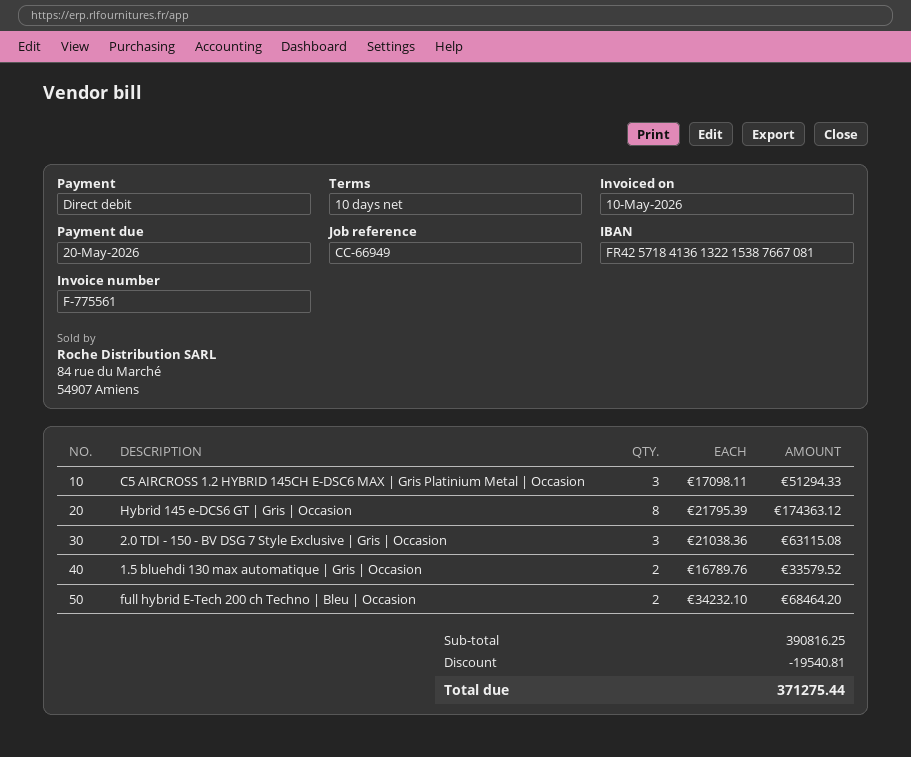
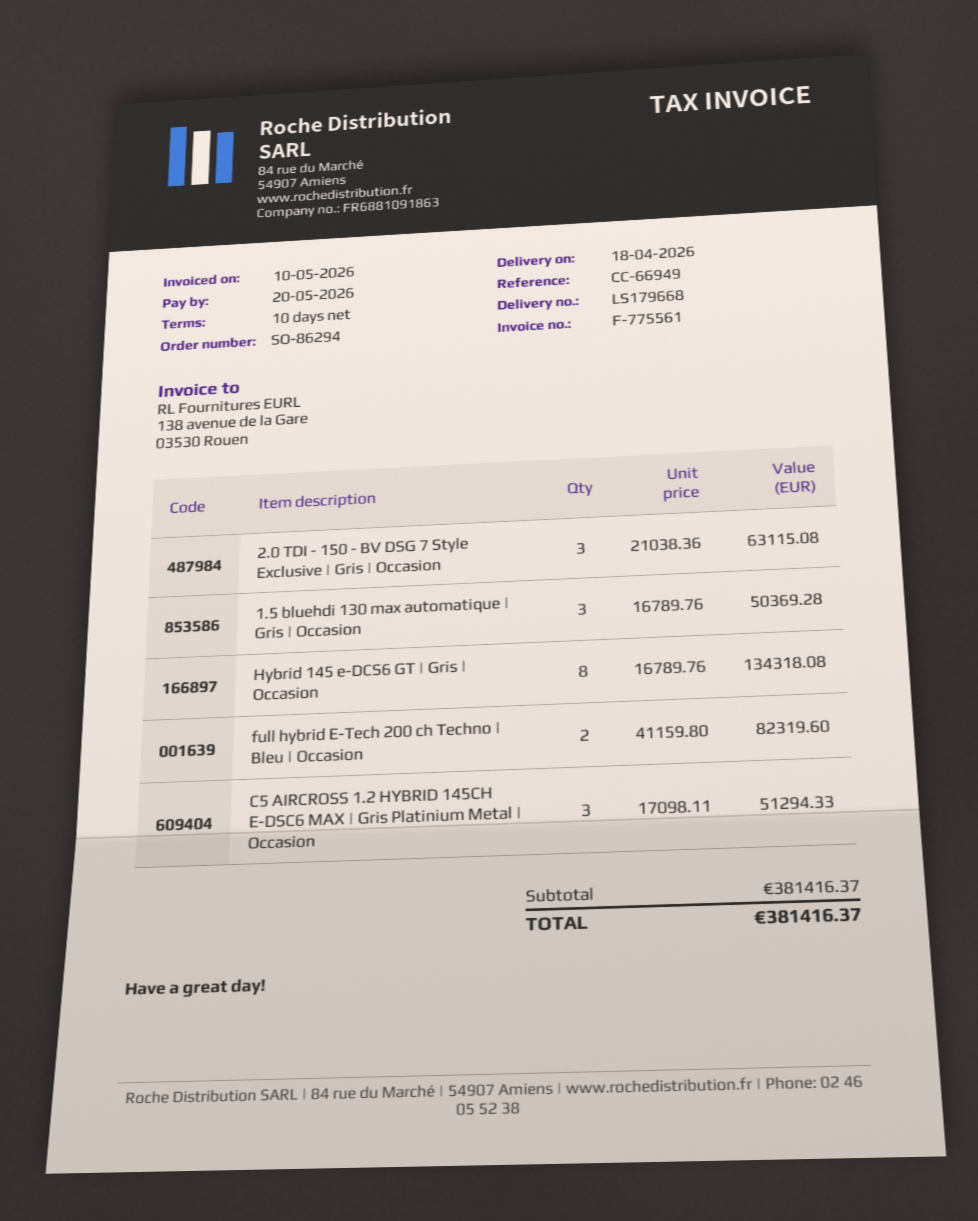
Hybrid 145 e-DCS6 GT | Gris | Occasion: 8 x 21795.39 = 174363.12 -> 8 x 16789.76 = 134318.08
1.5 bluehdi 130 max automatique | Gris | Occasion: 2 x 16789.76 = 33579.52 -> 3 x 16789.76 = 50369.28
full hybrid E-Tech 200 ch Techno | Bleu | Occasion: 2 x 34232.10 = 68464.20 -> 2 x 41159.80 = 82319.60
subtotal: 390816.25 -> 381416.37
discount: 19540.81 -> none
total: 371275.44 -> 381416.37

